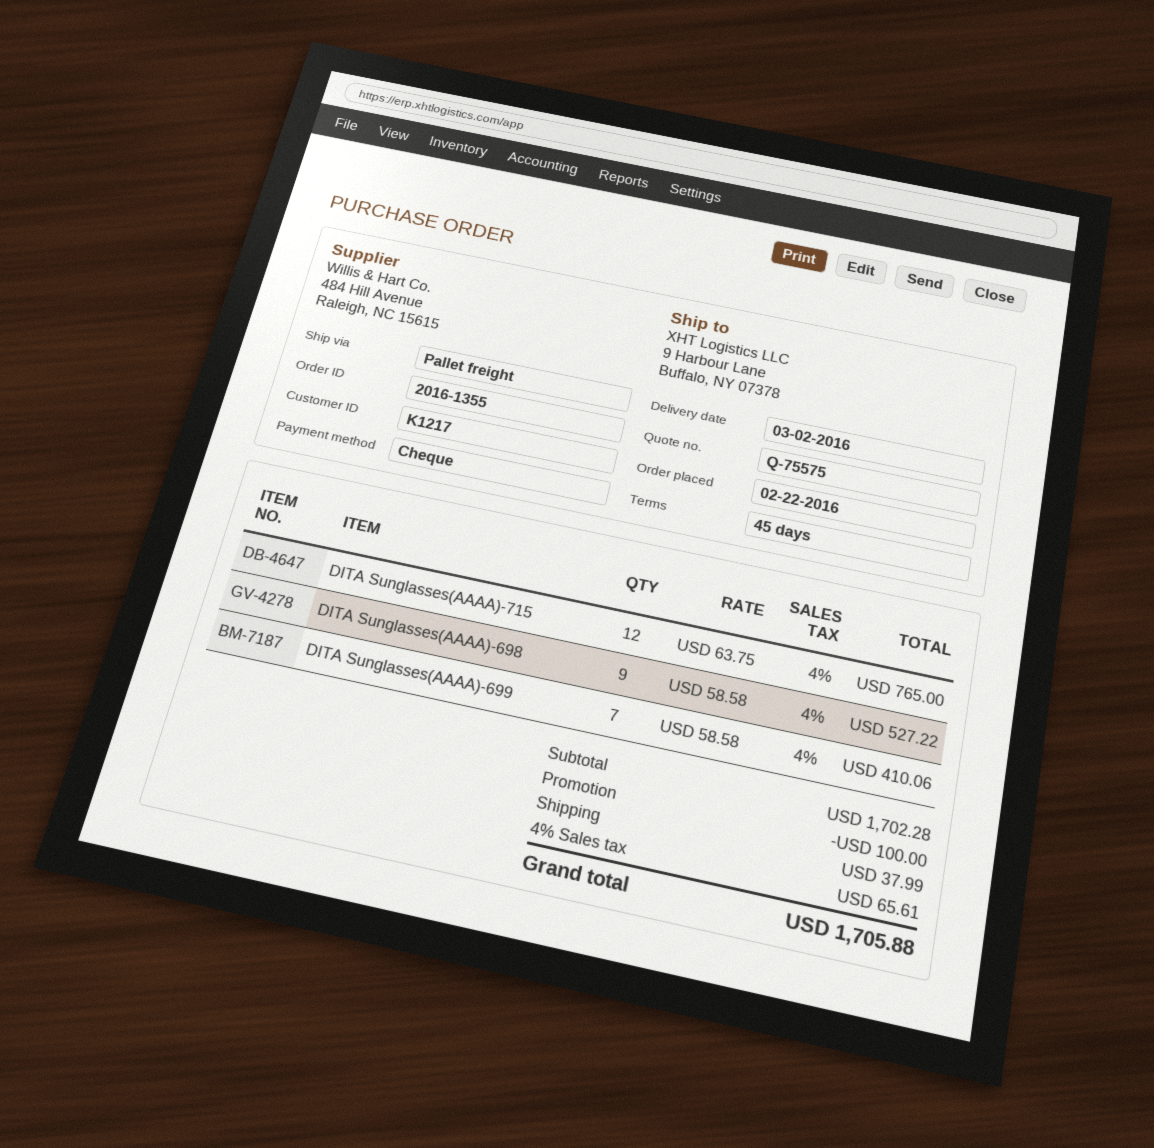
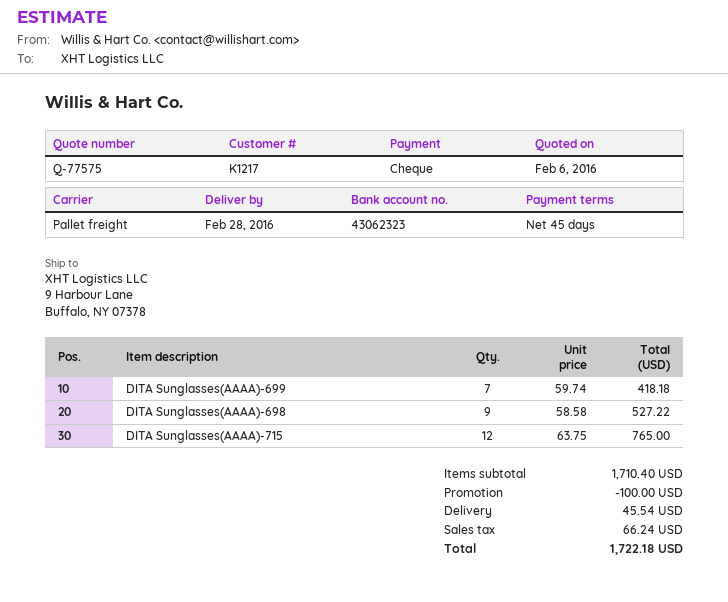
quote number: Q-75575 -> Q-77575
delivery date: 2016-03-02 -> 2016-02-28
DITA Sunglasses(AAAA)-699: 7 x 58.58 = 410.06 -> 7 x 59.74 = 418.18
subtotal: 1702.28 -> 1710.40
shipping: 37.99 -> 45.54
tax: 65.61 -> 66.24
total: 1705.88 -> 1722.18

